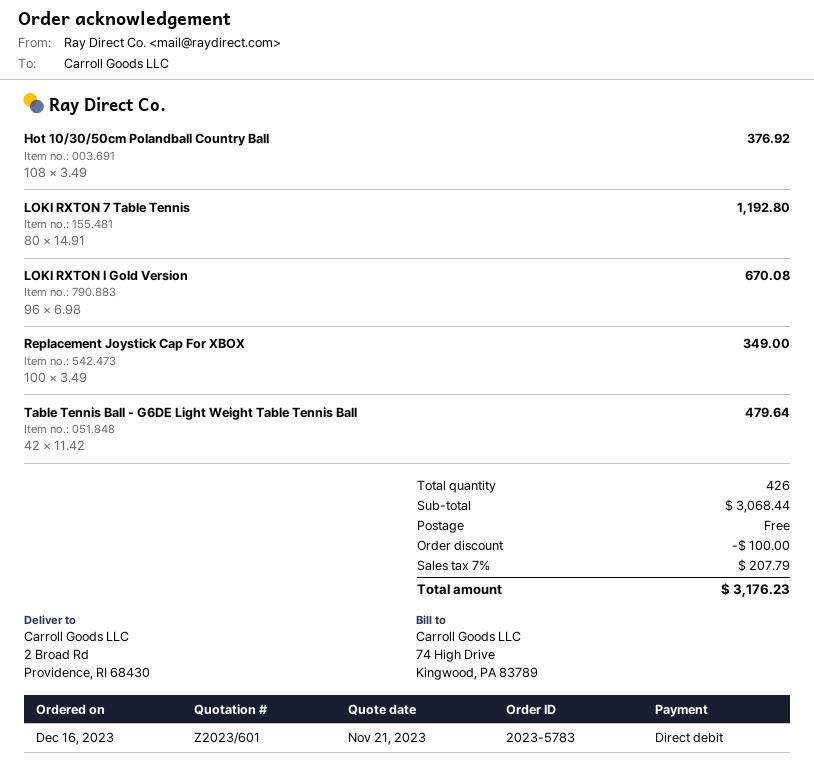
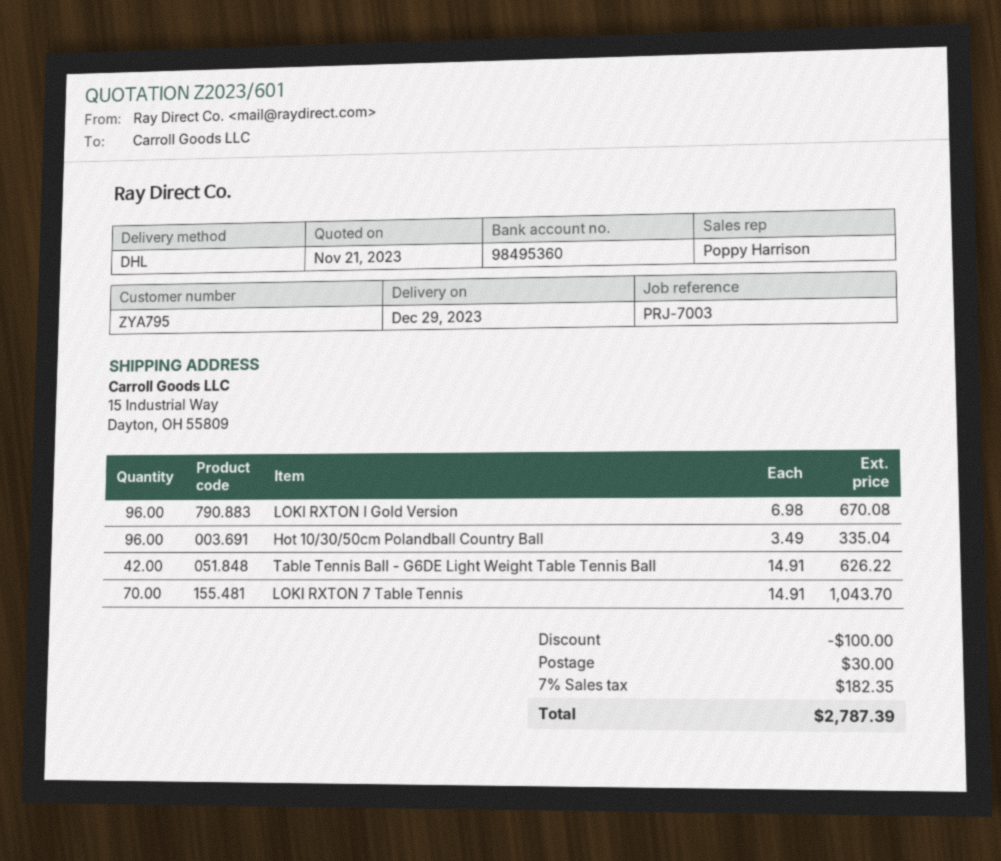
ship to: 2 Broad Rd, Providence, RI 68430 -> 15 Industrial Way, Dayton, OH 55809
Hot 10/30/50cm Polandball Country Ball: 108 x 3.49 = 376.92 -> 96 x 3.49 = 335.04
LOKI RXTON 7 Table Tennis: 80 x 14.91 = 1192.80 -> 70 x 14.91 = 1043.70
Replacement Joystick Cap For XBOX: 100 x 3.49 = 349.00 -> none
Table Tennis Ball - G6DE Light Weight Table Tennis Ball: 42 x 11.42 = 479.64 -> 42 x 14.91 = 626.22
shipping: 0.00 -> 30.00
tax: 7% = 207.79 -> 7% = 182.35
total: 3176.23 -> 2787.39

